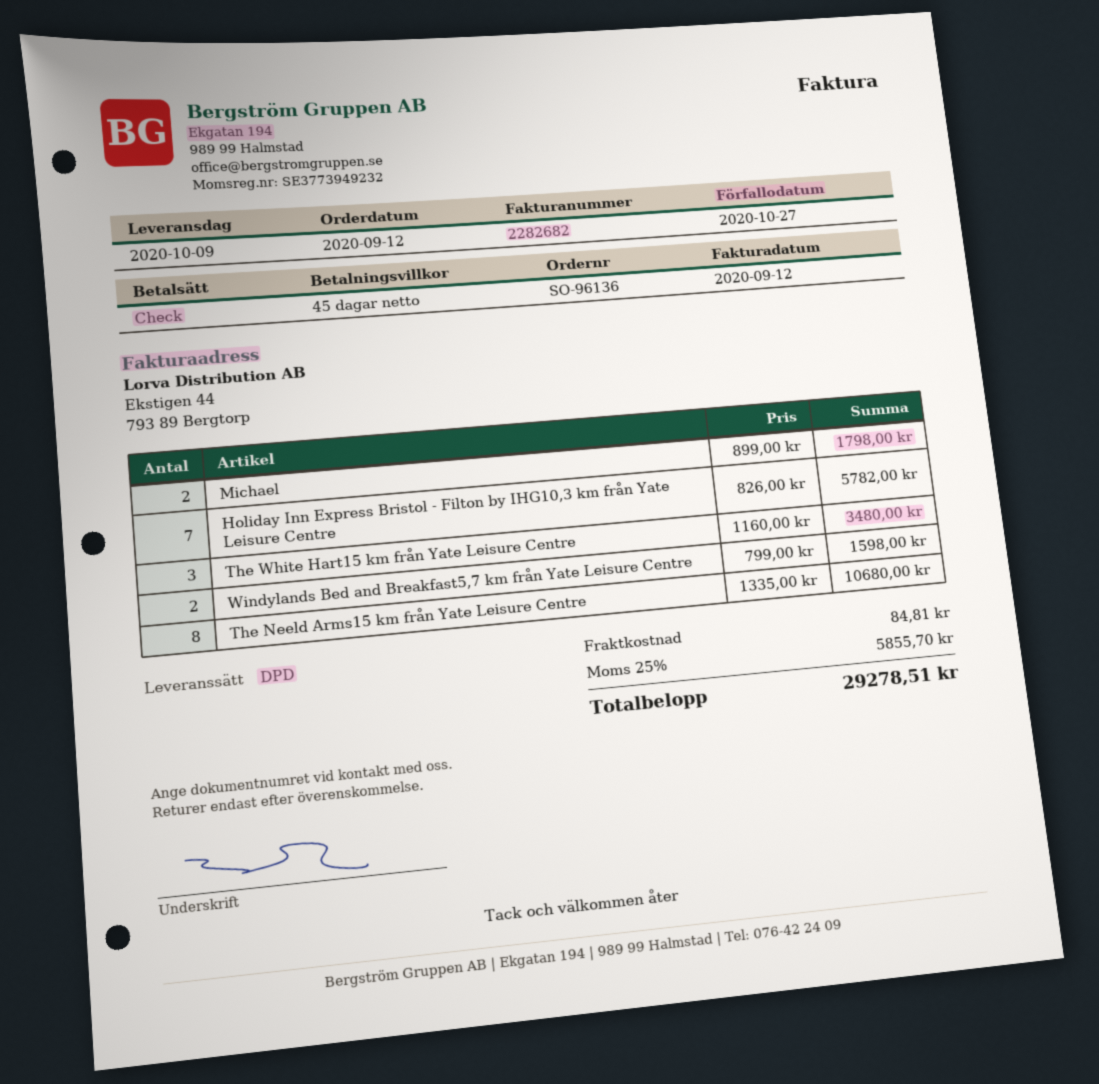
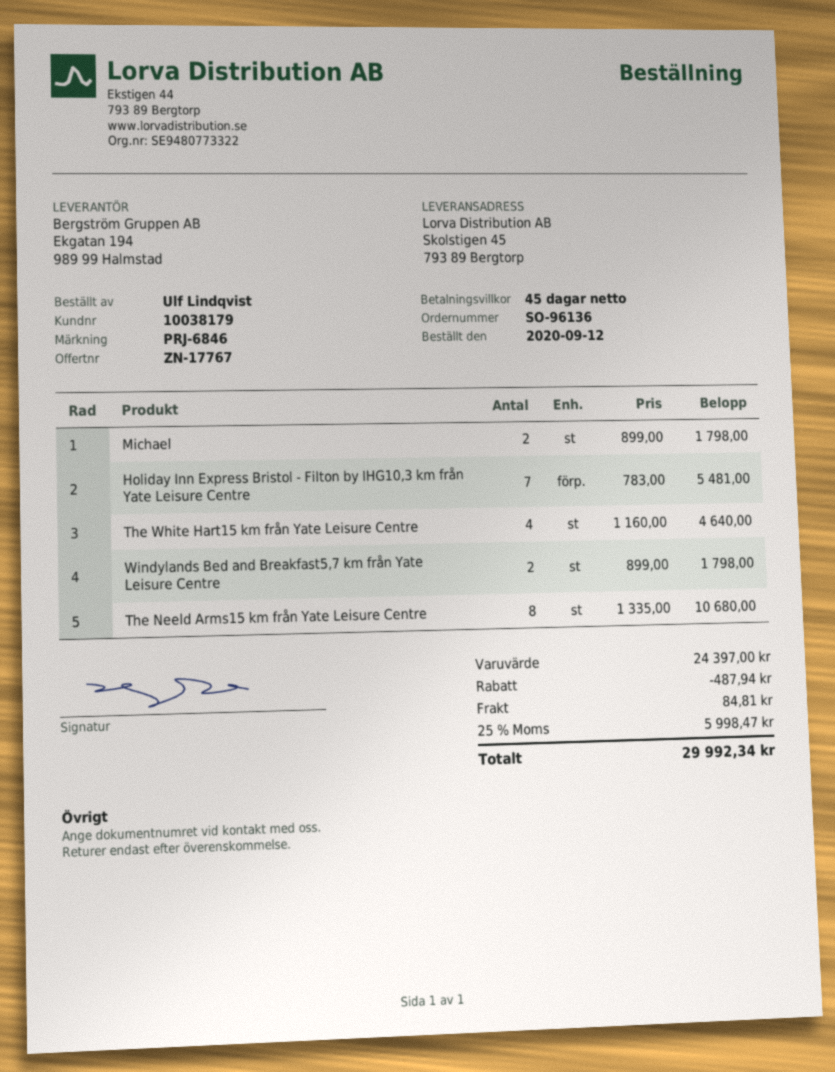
Holiday Inn Express Bristol - Filton by IHG10,3 km från Yate Leisure Centre: 7 x 826.00 = 5782.00 -> 7 x 783.00 = 5481.00
The White Hart15 km från Yate Leisure Centre: 3 x 1160.00 = 3480.00 -> 4 x 1160.00 = 4640.00
Windylands Bed and Breakfast5,7 km från Yate Leisure Centre: 2 x 799.00 = 1598.00 -> 2 x 899.00 = 1798.00
discount: none -> 487.94
tax: 25% = 5855.70 -> 25% = 5998.47
total: 29278.51 -> 29992.34

